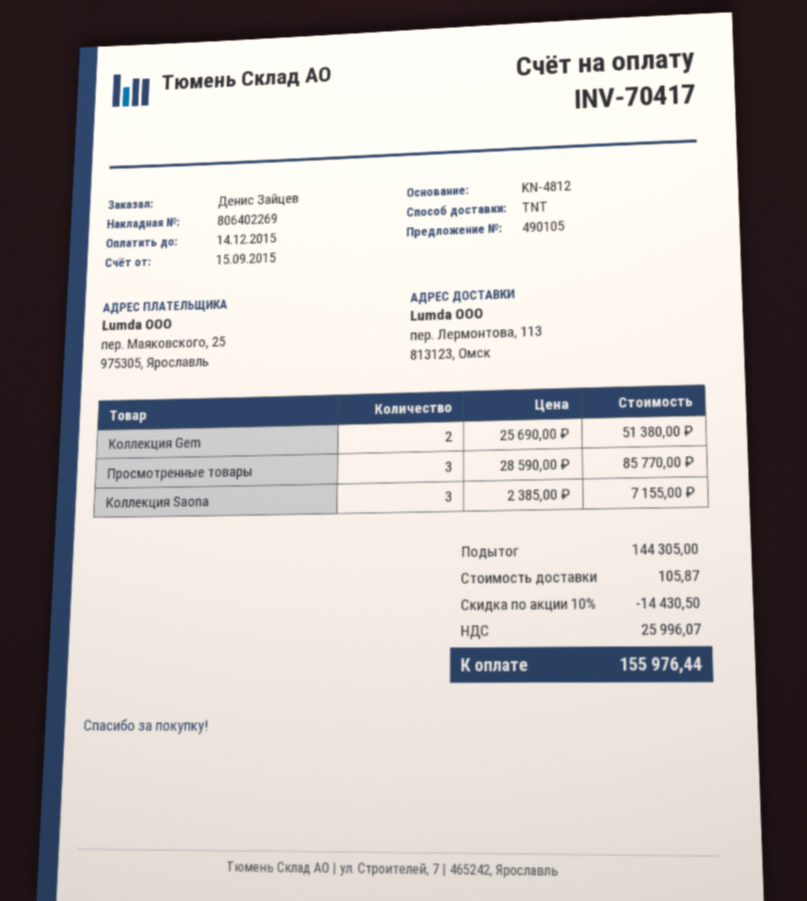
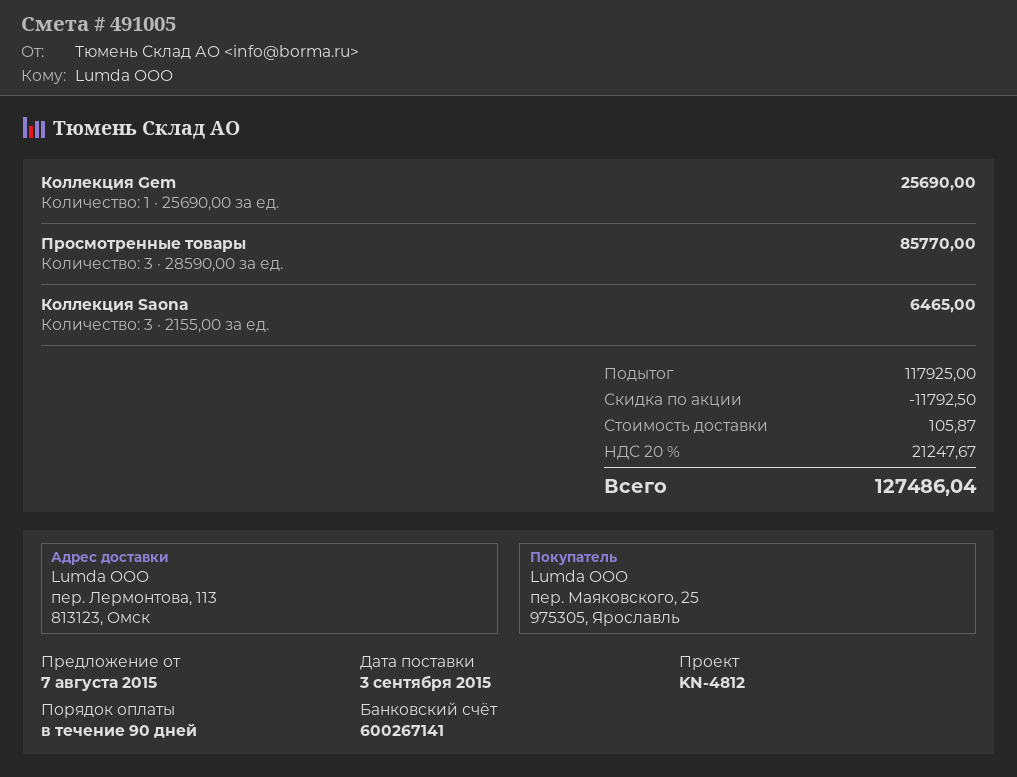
quote number: 490105 -> 491005
Коллекция Gem: 2 x 25690.00 = 51380.00 -> 1 x 25690.00 = 25690.00
Коллекция Saona: 3 x 2385.00 = 7155.00 -> 3 x 2155.00 = 6465.00
subtotal: 144305.00 -> 117925.00
discount: 14430.50 -> 11792.50
tax: 25996.07 -> 21247.67
total: 155976.44 -> 127486.04

